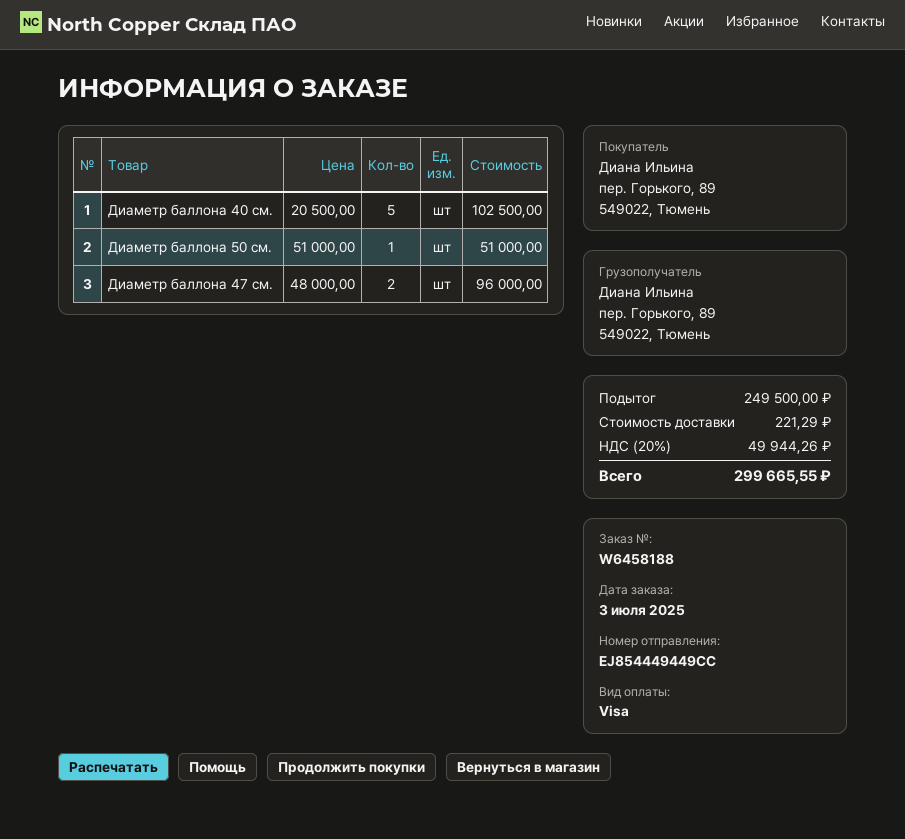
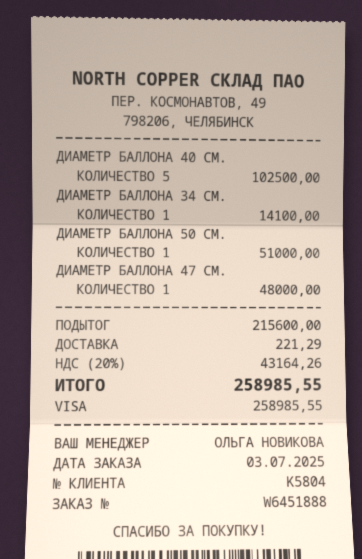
order number: W6458188 -> W6451888
Диаметр баллона 47 см.: 2 for 96000.00 -> 1 for 48000.00
ДИАМЕТР БАЛЛОНА 34 СМ.: none -> 1 for 14100.00
subtotal: 249500.00 -> 215600.00
tax: 20% = 49944.26 -> 20% = 43164.26
total: 299665.55 -> 258985.55

